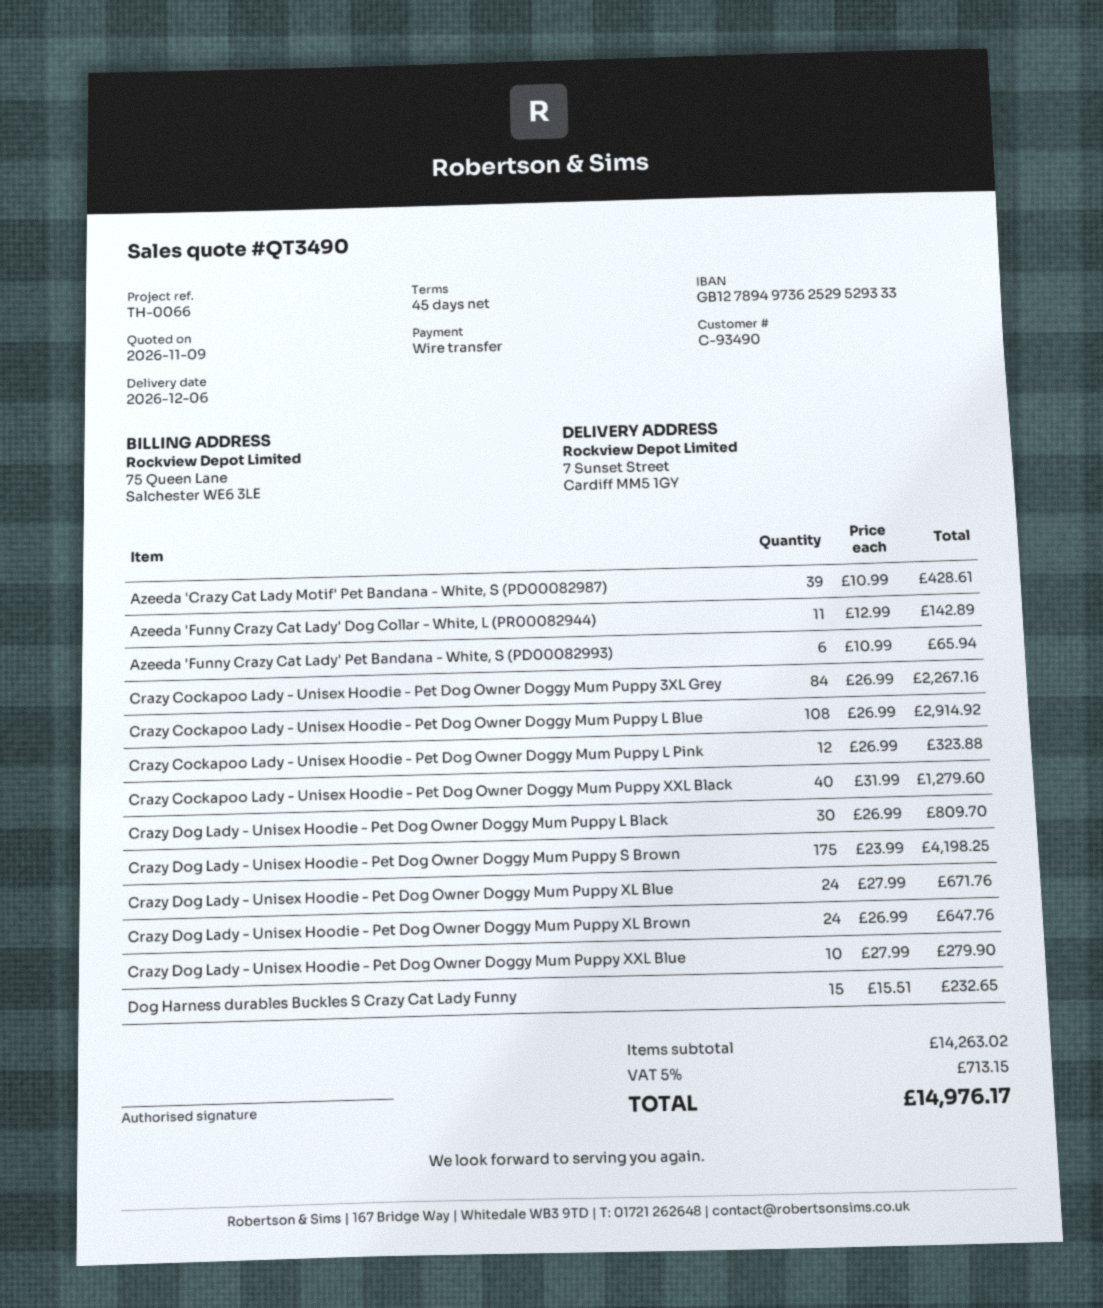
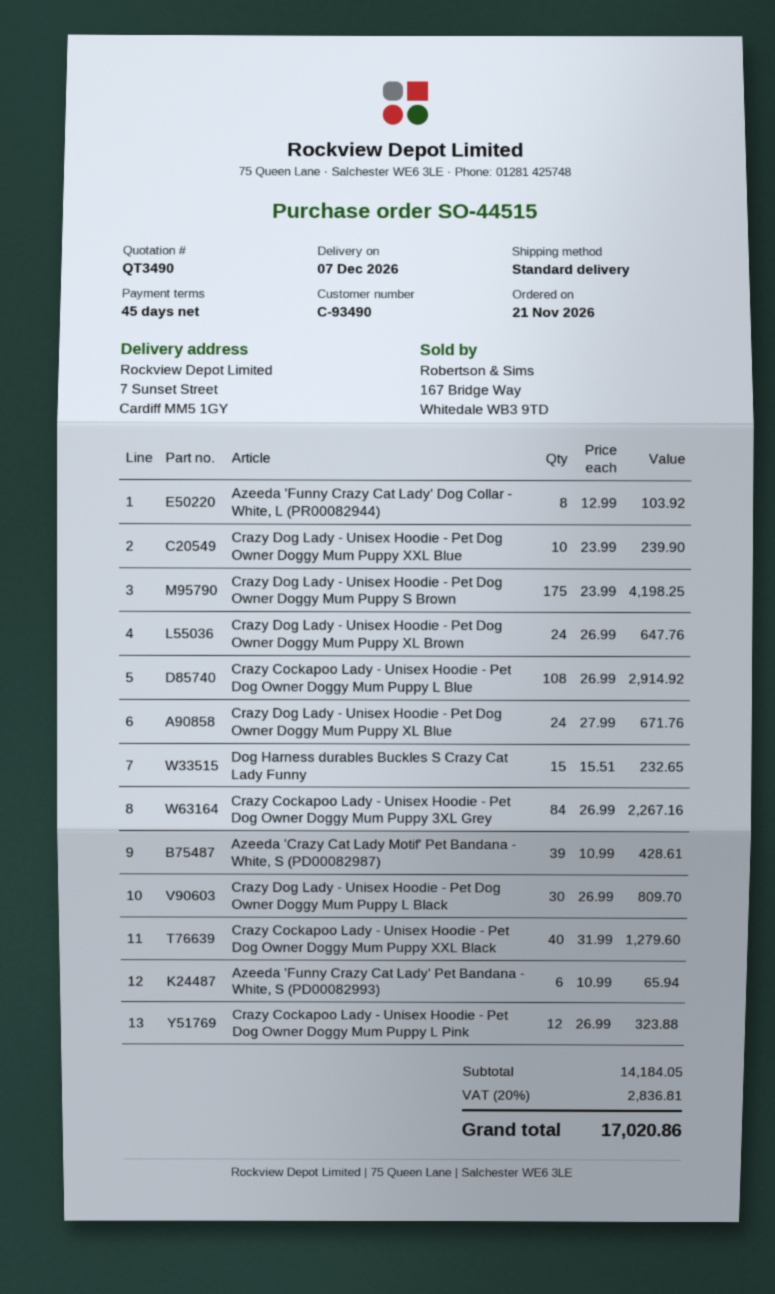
delivery date: 2026-12-06 -> 2026-12-07
Azeeda 'Funny Crazy Cat Lady' Dog Collar - White, L (PR00082944): 11 x 12.99 = 142.89 -> 8 x 12.99 = 103.92
Crazy Dog Lady - Unisex Hoodie - Pet Dog Owner Doggy Mum Puppy XXL Blue: 10 x 27.99 = 279.90 -> 10 x 23.99 = 239.90
subtotal: 14263.02 -> 14184.05
tax: 5% = 713.15 -> 20% = 2836.81
total: 14976.17 -> 17020.86

